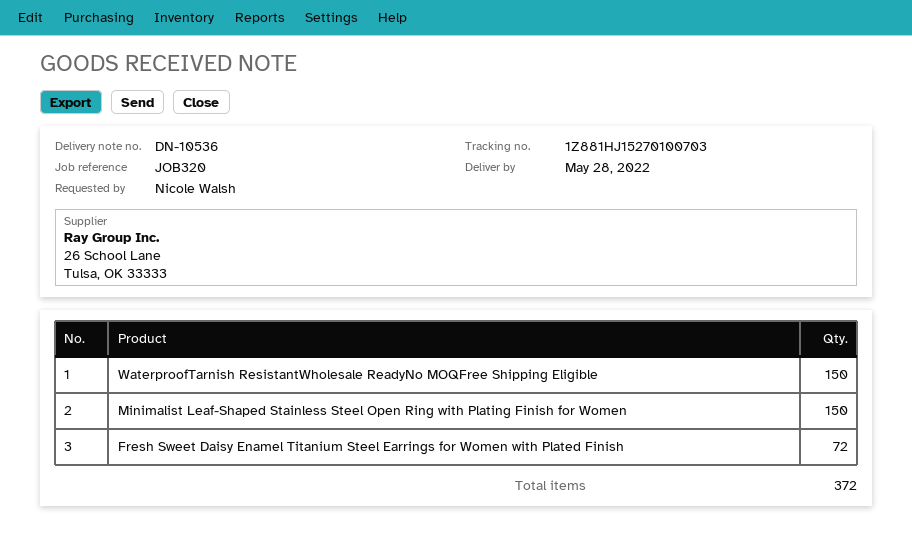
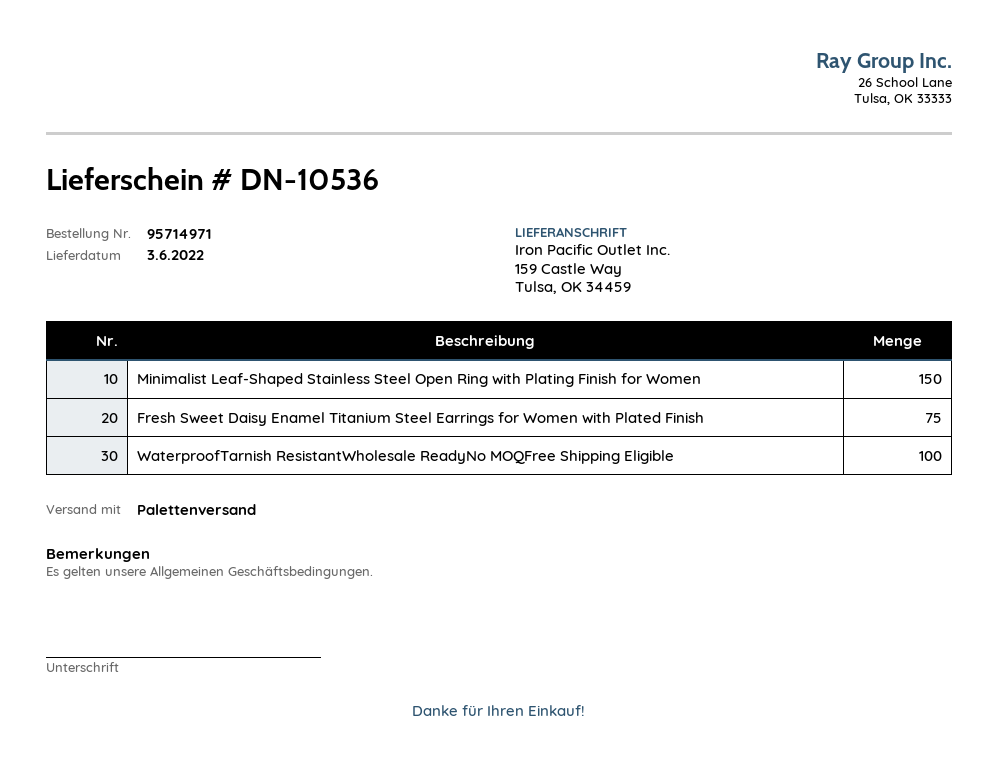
delivery date: 2022-05-28 -> 2022-06-03
WaterproofTarnish ResistantWholesale ReadyNo MOQFree Shipping Eligible: 150 -> 100
Fresh Sweet Daisy Enamel Titanium Steel Earrings for Women with Plated Finish: 72 -> 75

